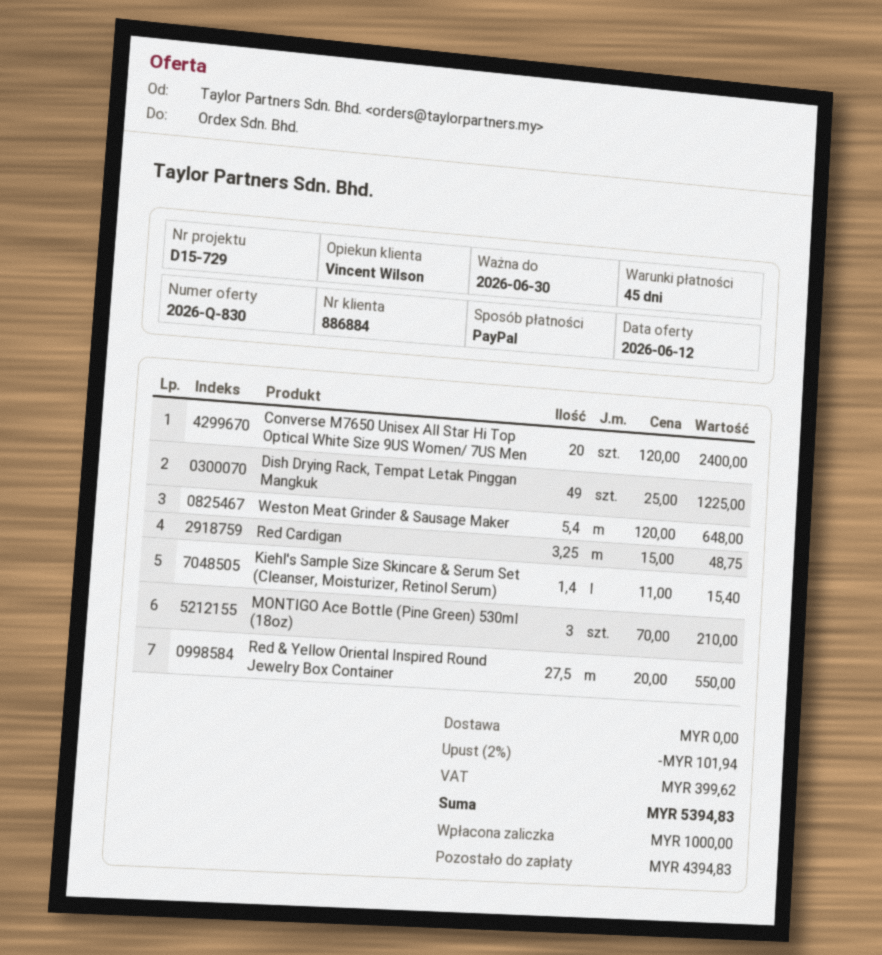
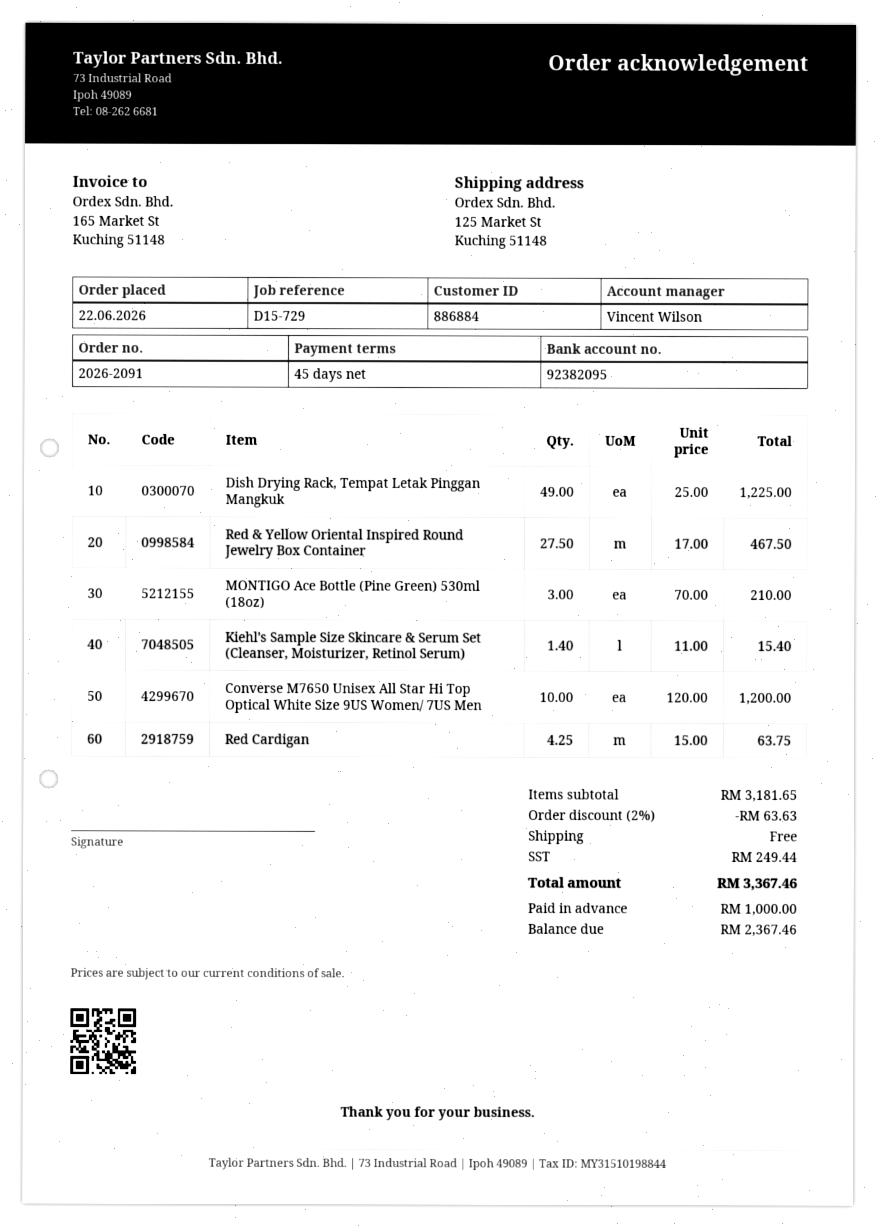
Converse M7650 Unisex All Star Hi Top Optical White Size 9US Women/ 7US Men: 20 x 120.00 = 2400.00 -> 10 x 120.00 = 1200.00
Weston Meat Grinder & Sausage Maker: 5.4 x 120.00 = 648.00 -> none
Red Cardigan: 3.25 x 15.00 = 48.75 -> 4.25 x 15.00 = 63.75
Red & Yellow Oriental Inspired Round Jewelry Box Container: 27.5 x 20.00 = 550.00 -> 27.5 x 17.00 = 467.50
discount: 2% = 101.94 -> 2% = 63.63
tax: 399.62 -> 249.44
total: 5394.83 -> 3367.46
balance: 4394.83 -> 2367.46

